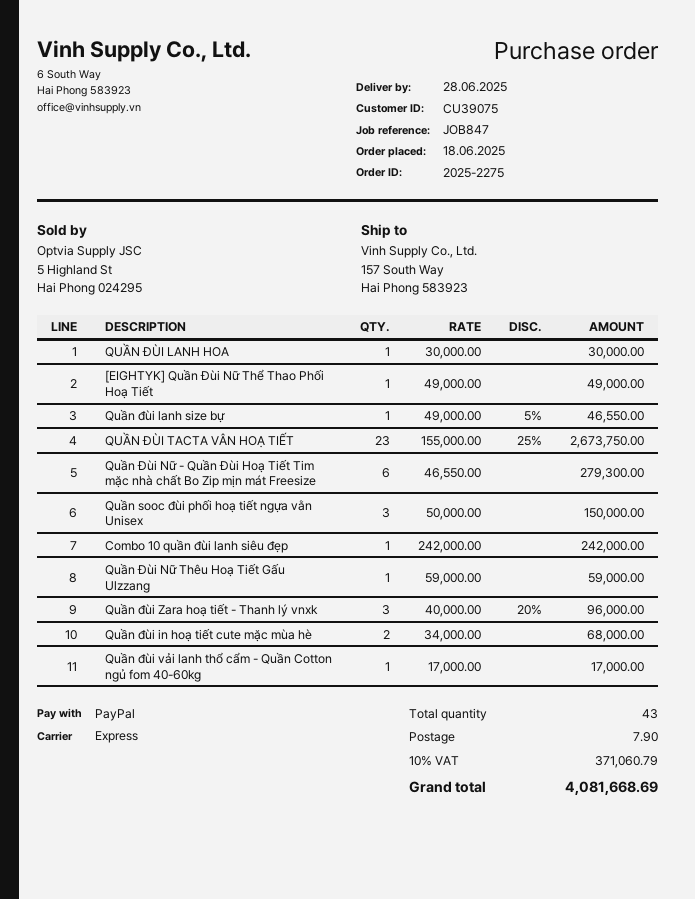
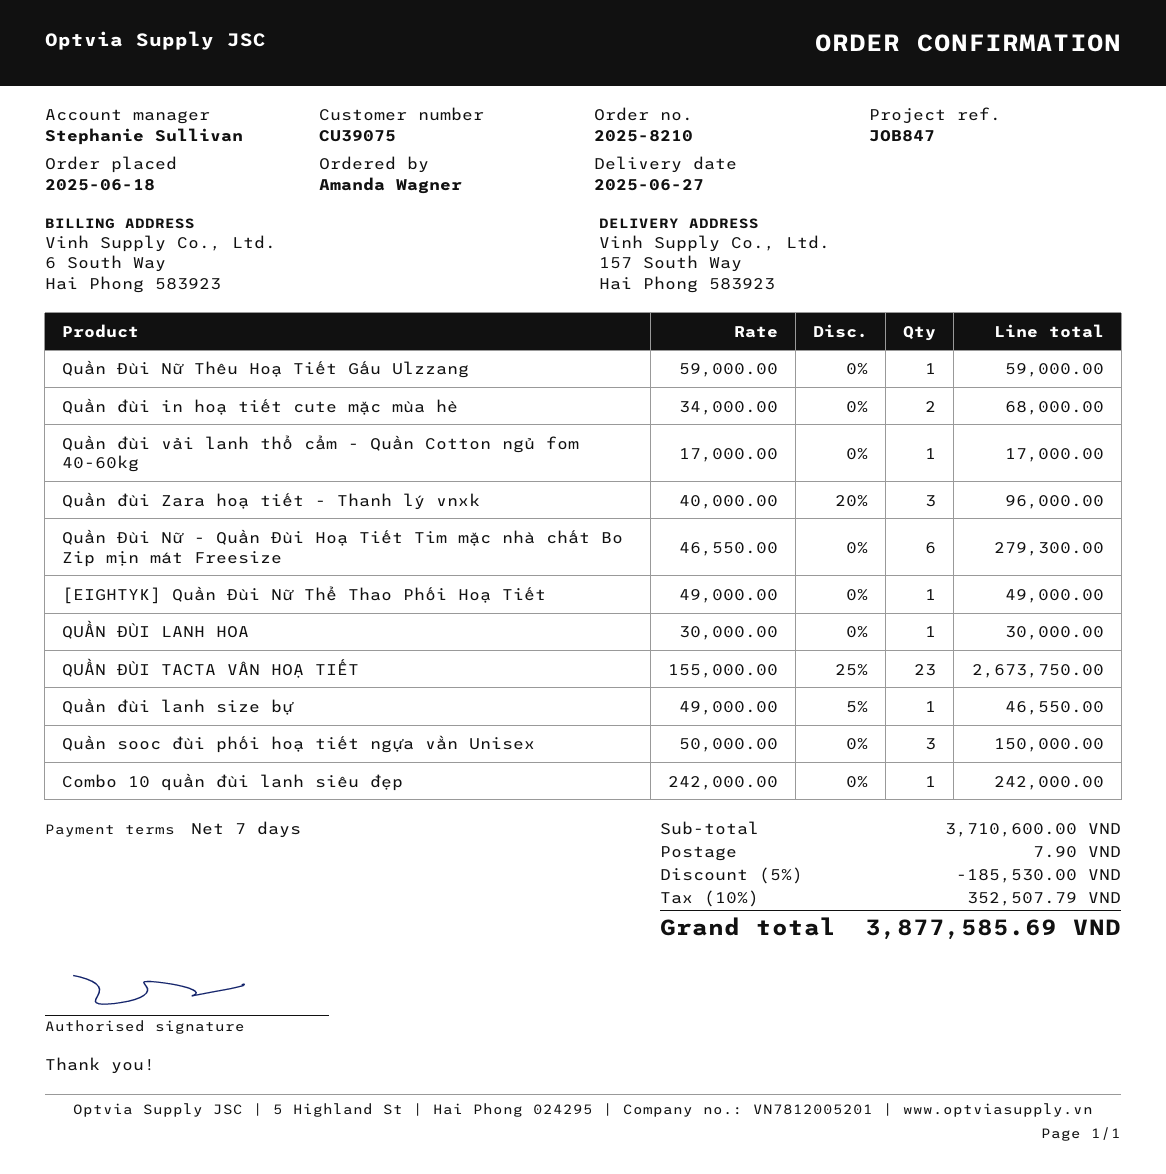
order number: 2025-2275 -> 2025-8210
delivery date: 2025-06-28 -> 2025-06-27
discount: none -> 5% = 185530.00
tax: 10% = 371060.79 -> 10% = 352507.79
total: 4081668.69 -> 3877585.69

